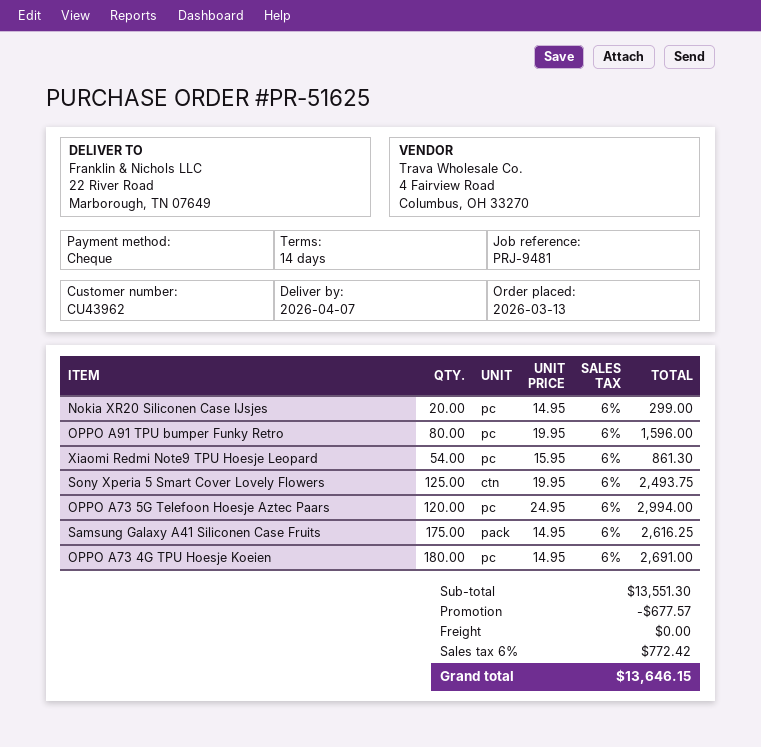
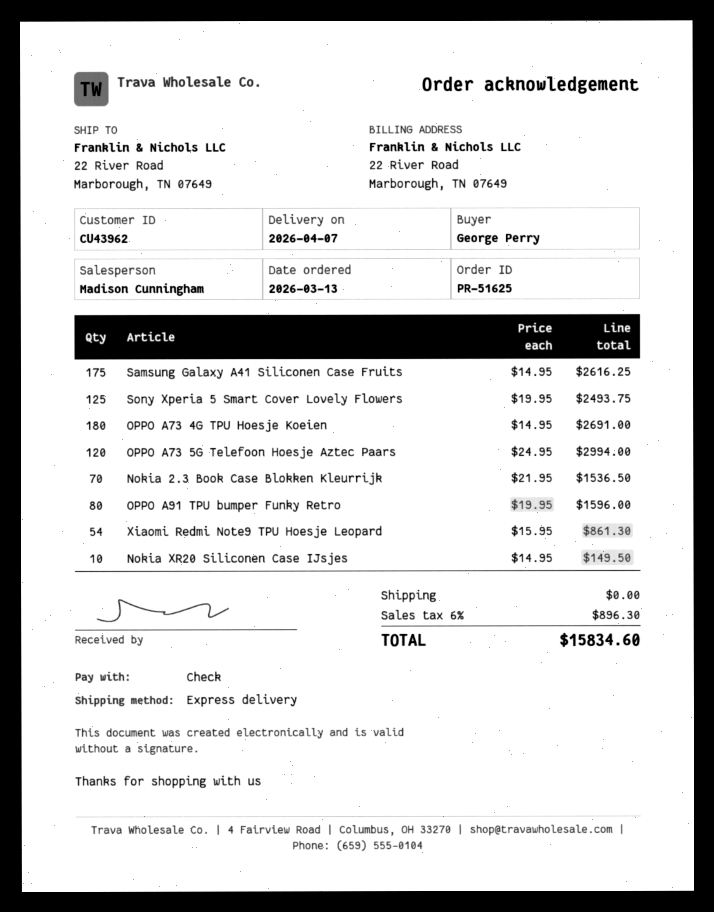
Nokia XR20 Siliconen Case IJsjes: 20 x 14.95 = 299.00 -> 10 x 14.95 = 149.50
Nokia 2.3 Book Case Blokken Kleurrijk: none -> 70 x 21.95 = 1536.50
discount: 677.57 -> none
tax: 6% = 772.42 -> 6% = 896.30
total: 13646.15 -> 15834.60

